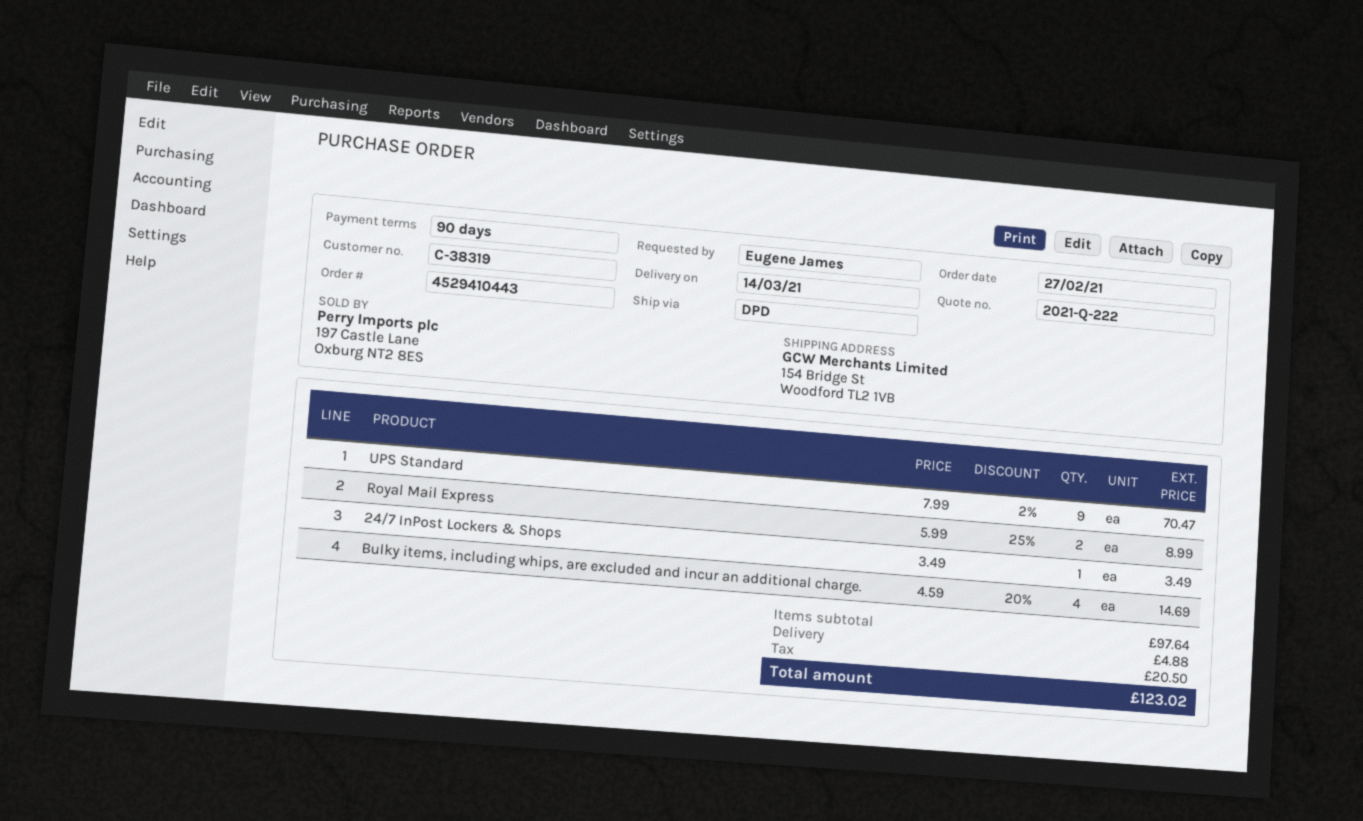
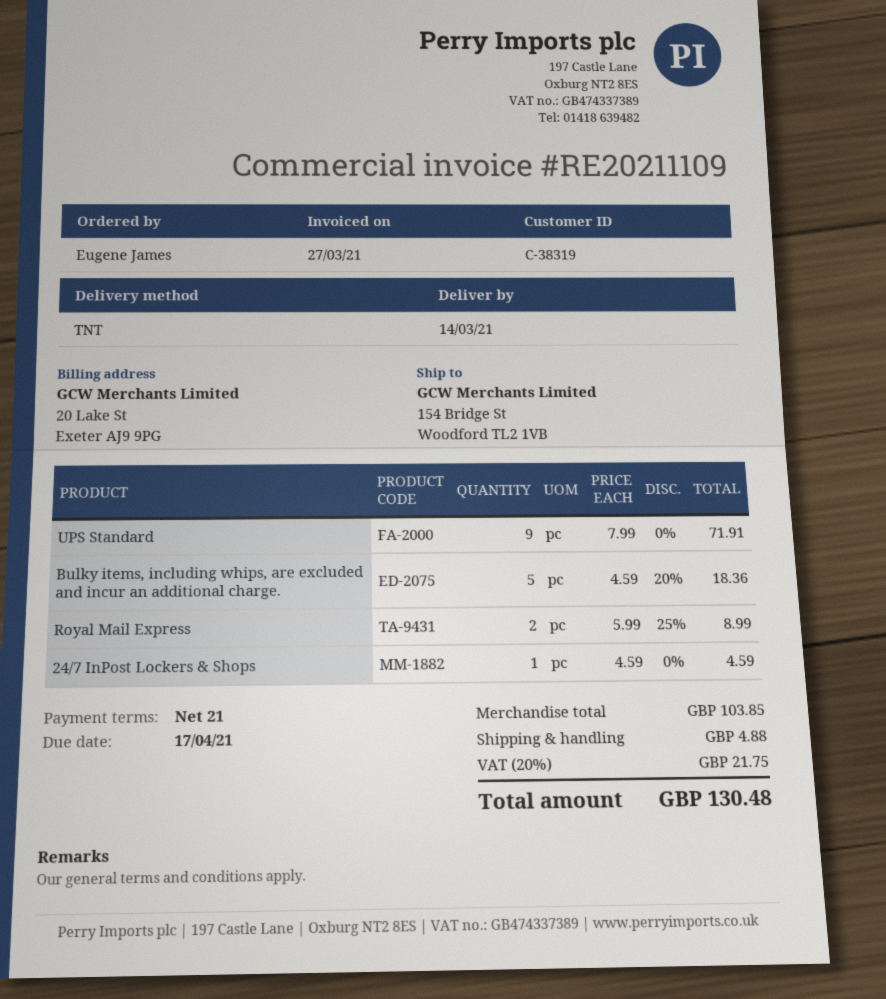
payment terms: 90 days -> 21 days
shipping method: DPD -> TNT
UPS Standard: 9 x 7.99 - 2% = 70.47 -> 9 x 7.99 = 71.91
24/7 InPost Lockers & Shops: 1 x 3.49 = 3.49 -> 1 x 4.59 = 4.59
Bulky items, including whips, are excluded and incur an additional charge.: 4 x 4.59 - 20% = 14.69 -> 5 x 4.59 - 20% = 18.36
subtotal: 97.64 -> 103.85
tax: 20.50 -> 21.75
total: 123.02 -> 130.48

